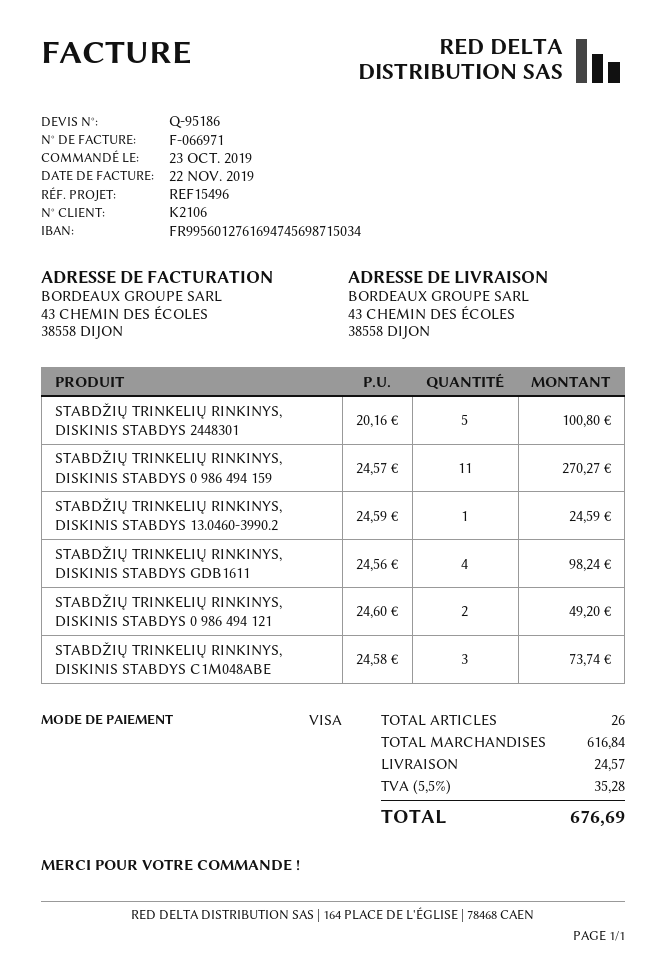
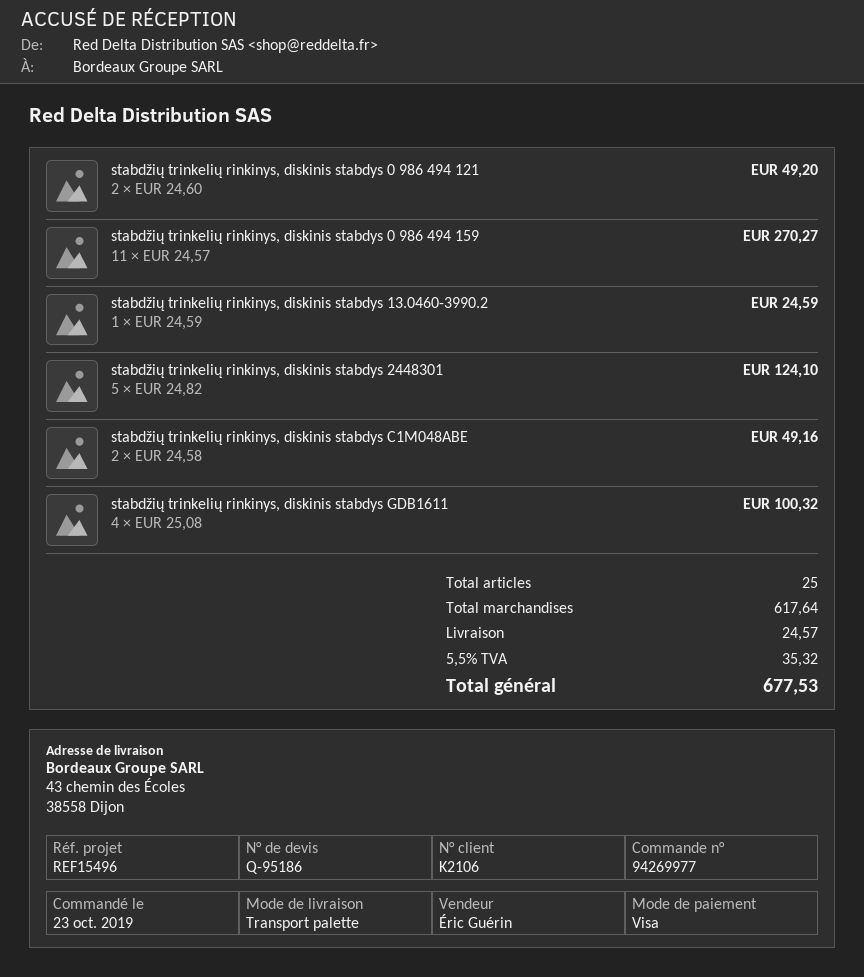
STABDŽIŲ TRINKELIŲ RINKINYS, DISKINIS STABDYS 2448301: 5 x 20.16 = 100.80 -> 5 x 24.82 = 124.10
STABDŽIŲ TRINKELIŲ RINKINYS, DISKINIS STABDYS GDB1611: 4 x 24.56 = 98.24 -> 4 x 25.08 = 100.32
STABDŽIŲ TRINKELIŲ RINKINYS, DISKINIS STABDYS C1M048ABE: 3 x 24.58 = 73.74 -> 2 x 24.58 = 49.16
total quantity: 26 -> 25
subtotal: 616.84 -> 617.64
tax: 5.5% = 35.28 -> 5.5% = 35.32
total: 676.69 -> 677.53

